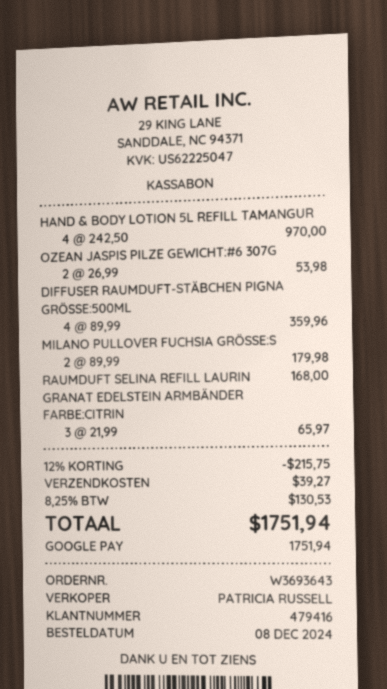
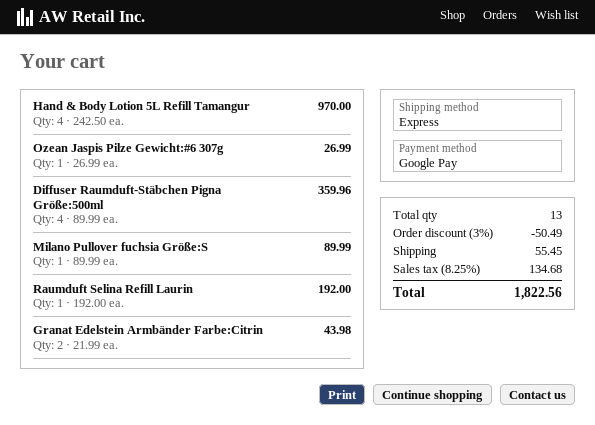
OZEAN JASPIS PILZE GEWICHT:#6 307G: 2 x 26.99 = 53.98 -> 1 x 26.99 = 26.99
MILANO PULLOVER FUCHSIA GRÖSSE:S: 2 x 89.99 = 179.98 -> 1 x 89.99 = 89.99
RAUMDUFT SELINA REFILL LAURIN: 1 x 168.00 = 168.00 -> 1 x 192.00 = 192.00
GRANAT EDELSTEIN ARMBÄNDER FARBE:CITRIN: 3 x 21.99 = 65.97 -> 2 x 21.99 = 43.98
discount: 12% = 215.75 -> 3% = 50.49
shipping: 39.27 -> 55.45
tax: 8.25% = 130.53 -> 8.25% = 134.68
total: 1751.94 -> 1822.56

